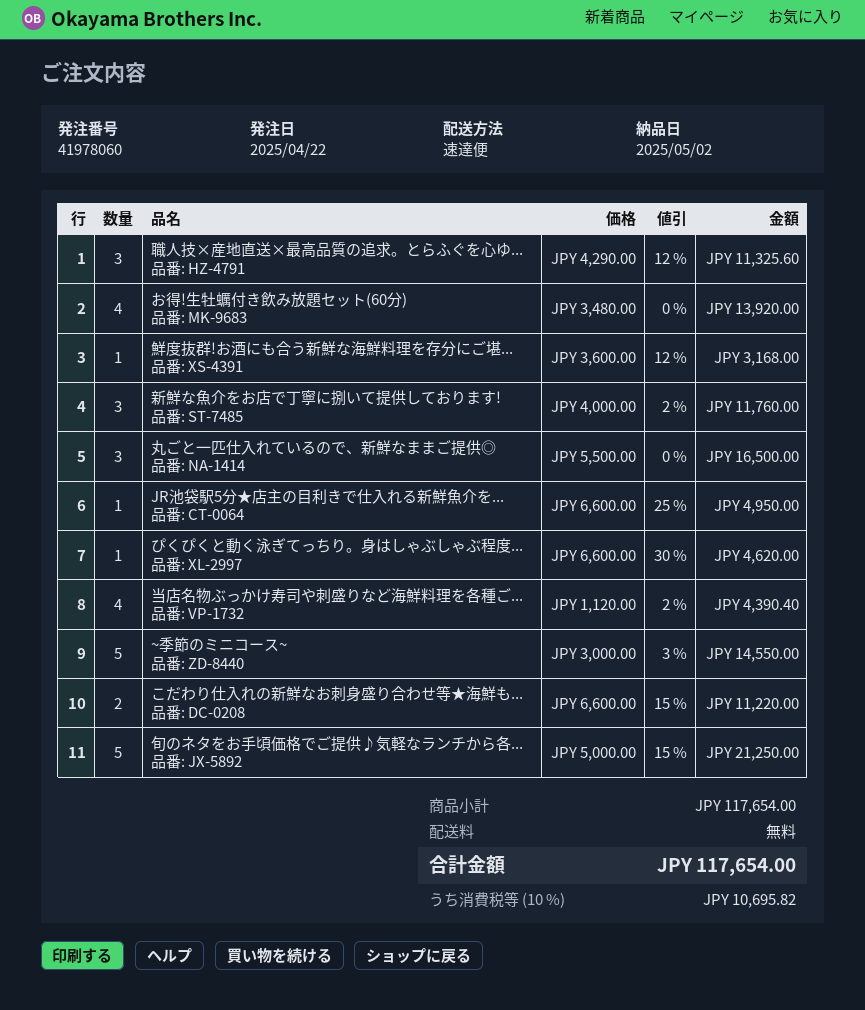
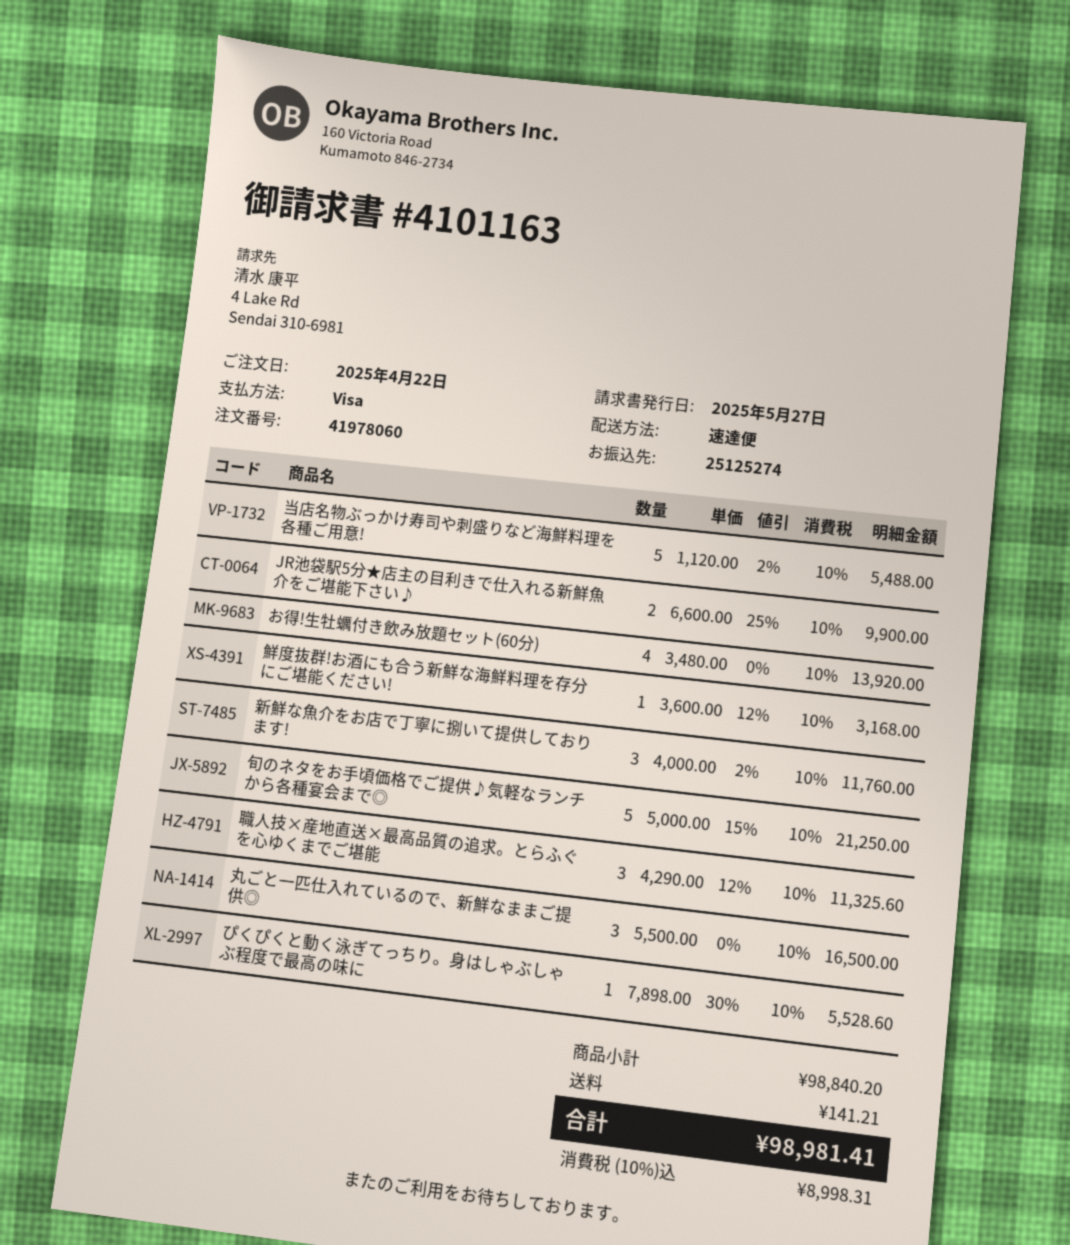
JR池袋駅5分★店主の目利きで仕入れる新鮮魚介を...: 1 x 6600.00 - 25% = 4950.00 -> 2 x 6600.00 - 25% = 9900.00
ぴくぴくと動く泳ぎてっちり。身はしゃぶしゃぶ程度...: 1 x 6600.00 - 30% = 4620.00 -> 1 x 7898.00 - 30% = 5528.60
当店名物ぶっかけ寿司や刺盛りなど海鮮料理を各種ご...: 4 x 1120.00 - 2% = 4390.40 -> 5 x 1120.00 - 2% = 5488.00
~季節のミニコース~: 5 x 3000.00 - 3% = 14550.00 -> none
こだわり仕入れの新鮮なお刺身盛り合わせ等★海鮮も...: 2 x 6600.00 - 15% = 11220.00 -> none
subtotal: 117654.00 -> 98840.20
shipping: 0.00 -> 141.21
tax: 10% = 10695.82 -> 10% = 8998.31
total: 117654.00 -> 98981.41

